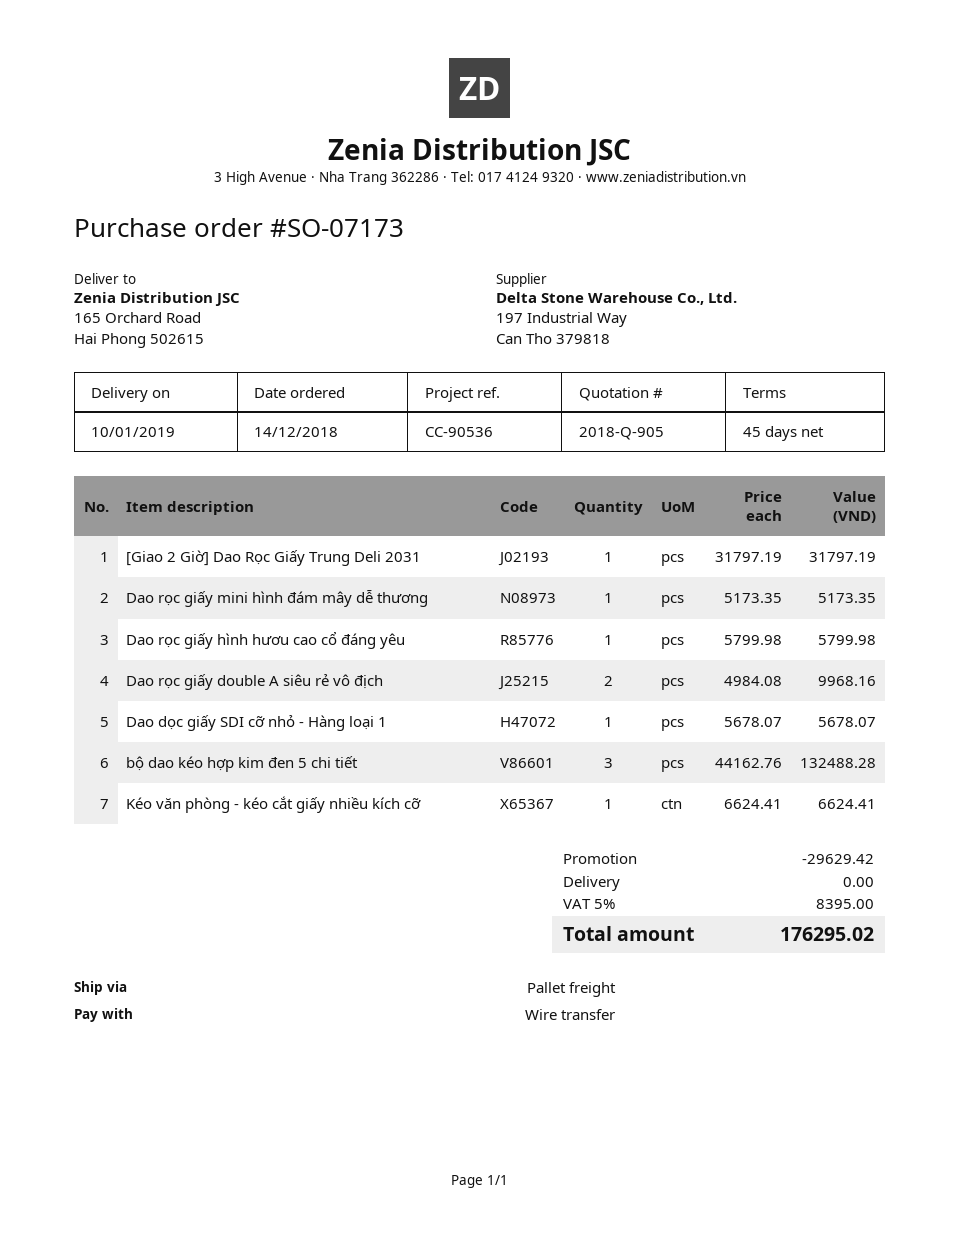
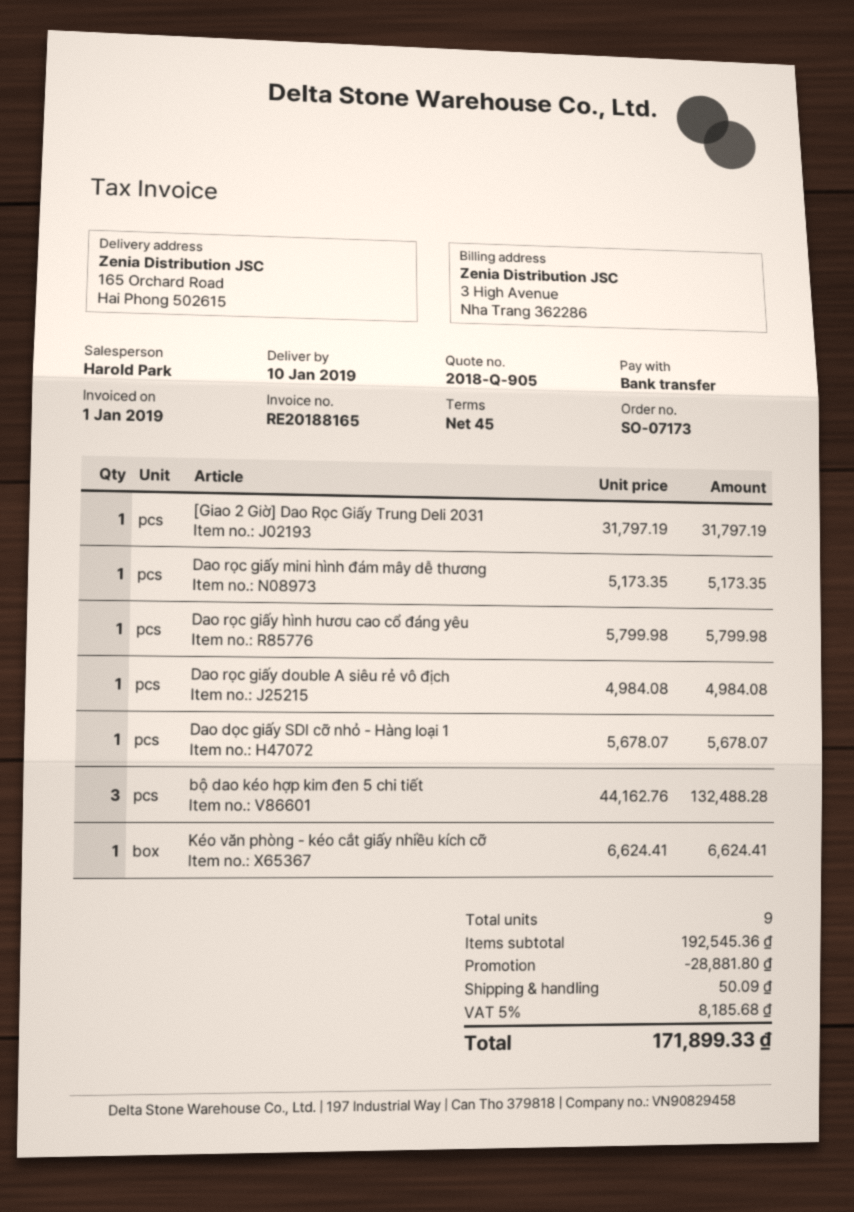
Dao rọc giấy double A siêu rẻ vô địch: 2 x 4984.08 = 9968.16 -> 1 x 4984.08 = 4984.08
discount: 29629.42 -> 28881.80
shipping: 0.00 -> 50.09
tax: 5% = 8395.00 -> 5% = 8185.68
total: 176295.02 -> 171899.33

